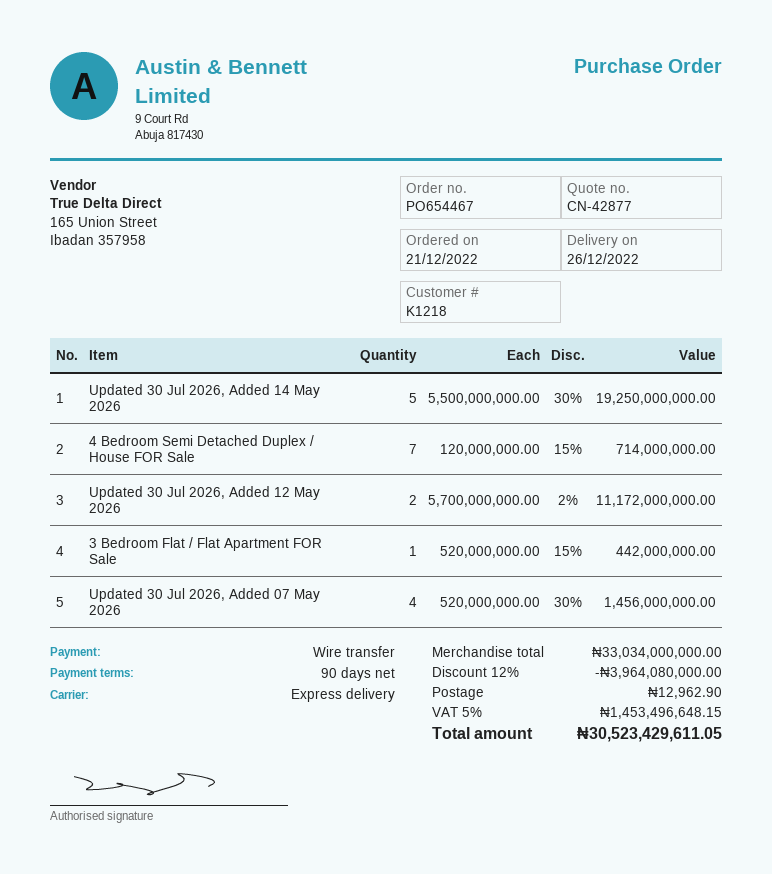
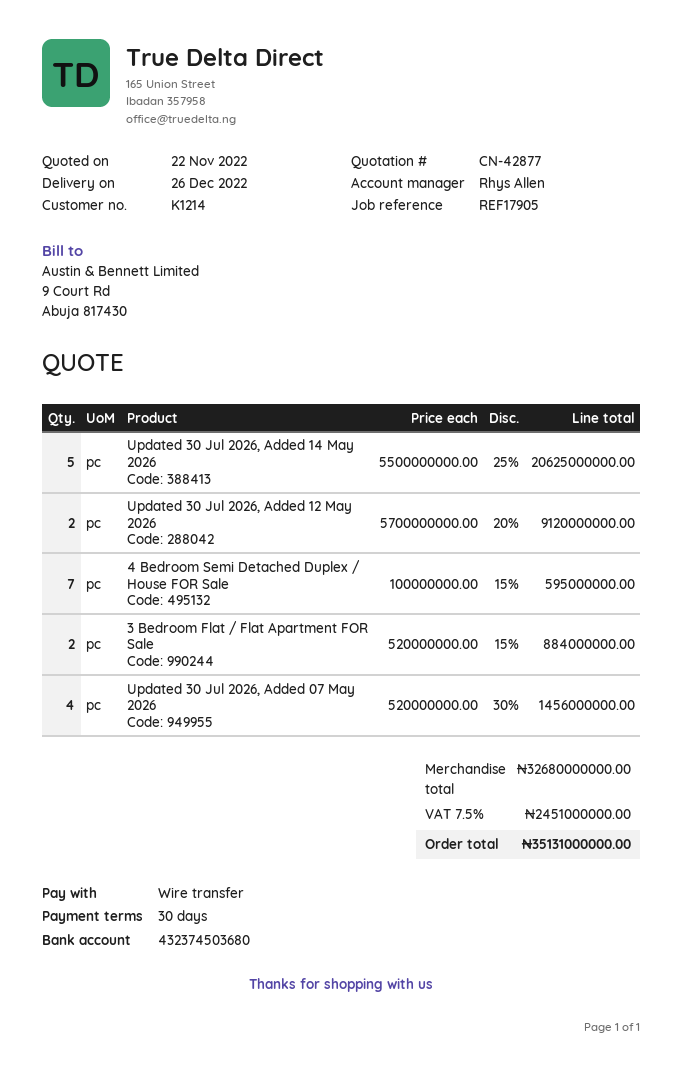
payment terms: 90 days -> 30 days
customer number: K1218 -> K1214
Updated 30 Jul 2026, Added 14 May 2026: 5 x 5500000000.00 - 30% = 19250000000.00 -> 5 x 5500000000.00 - 25% = 20625000000.00
4 Bedroom Semi Detached Duplex / House FOR Sale: 7 x 120000000.00 - 15% = 714000000.00 -> 7 x 100000000.00 - 15% = 595000000.00
Updated 30 Jul 2026, Added 12 May 2026: 2 x 5700000000.00 - 2% = 11172000000.00 -> 2 x 5700000000.00 - 20% = 9120000000.00
3 Bedroom Flat / Flat Apartment FOR Sale: 1 x 520000000.00 - 15% = 442000000.00 -> 2 x 520000000.00 - 15% = 884000000.00
subtotal: 33034000000.00 -> 32680000000.00
discount: 12% = 3964080000.00 -> none
shipping: 12962.90 -> none
tax: 5% = 1453496648.15 -> 7.5% = 2451000000.00
total: 30523429611.05 -> 35131000000.00

